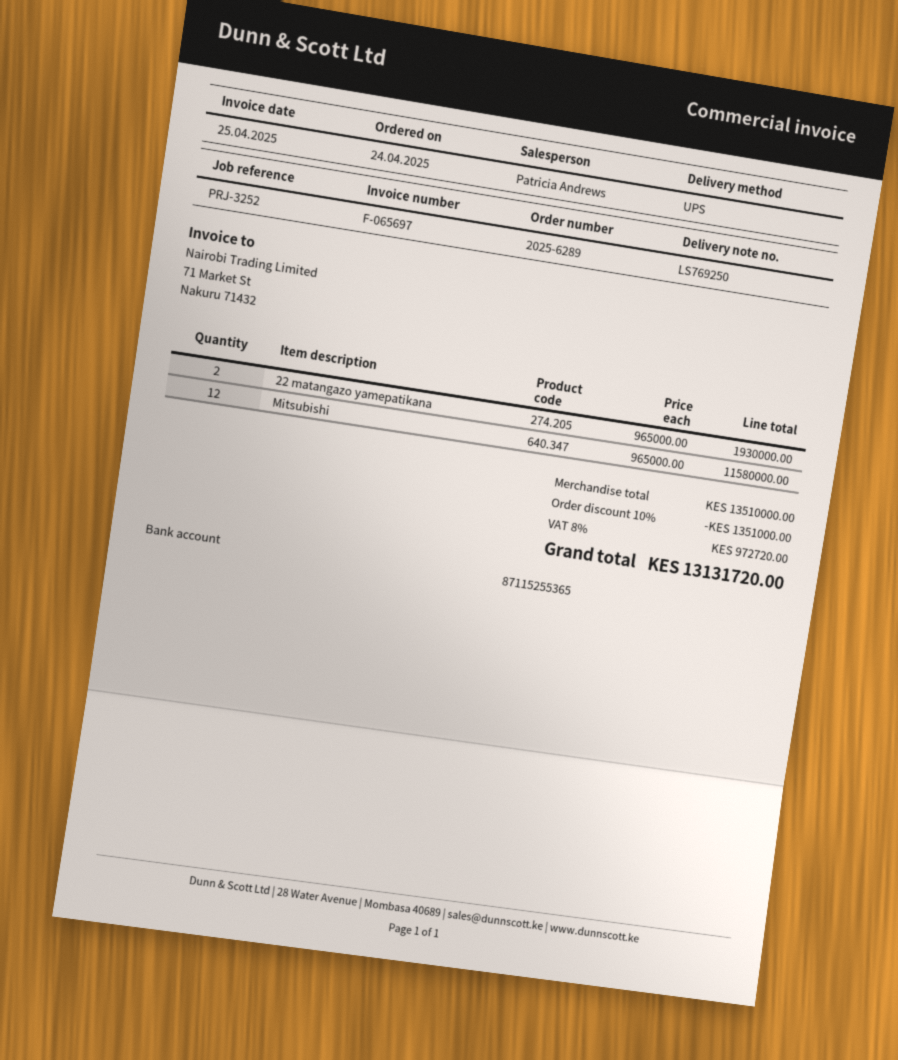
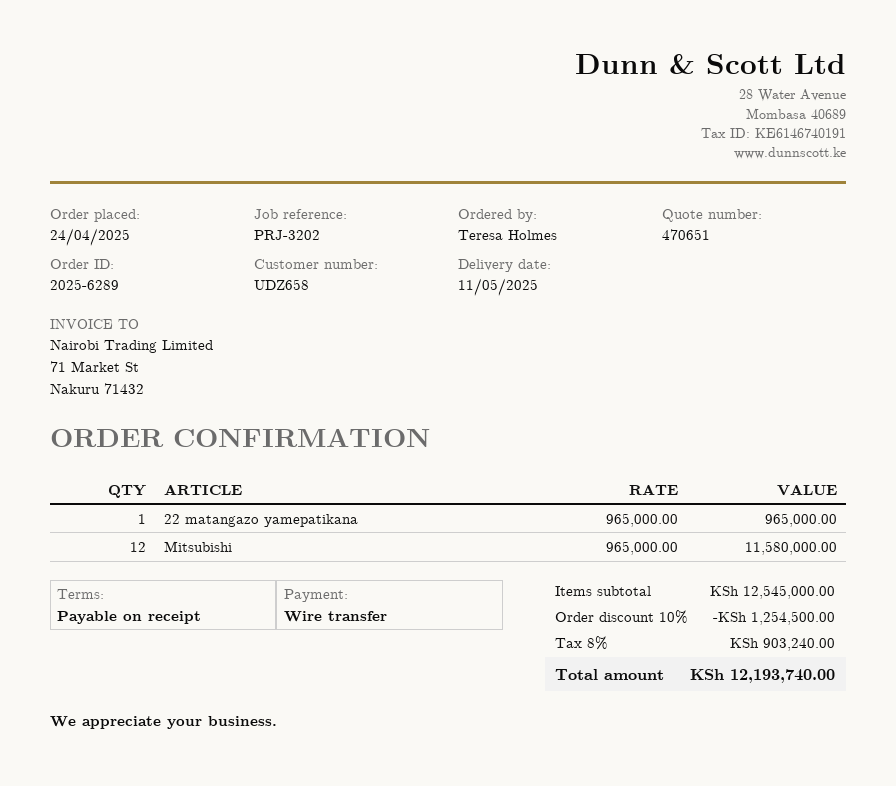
reference: PRJ-3252 -> PRJ-3202
22 matangazo yamepatikana: 2 x 965000.00 = 1930000.00 -> 1 x 965000.00 = 965000.00
subtotal: 13510000.00 -> 12545000.00
discount: 10% = 1351000.00 -> 10% = 1254500.00
tax: 8% = 972720.00 -> 8% = 903240.00
total: 13131720.00 -> 12193740.00

